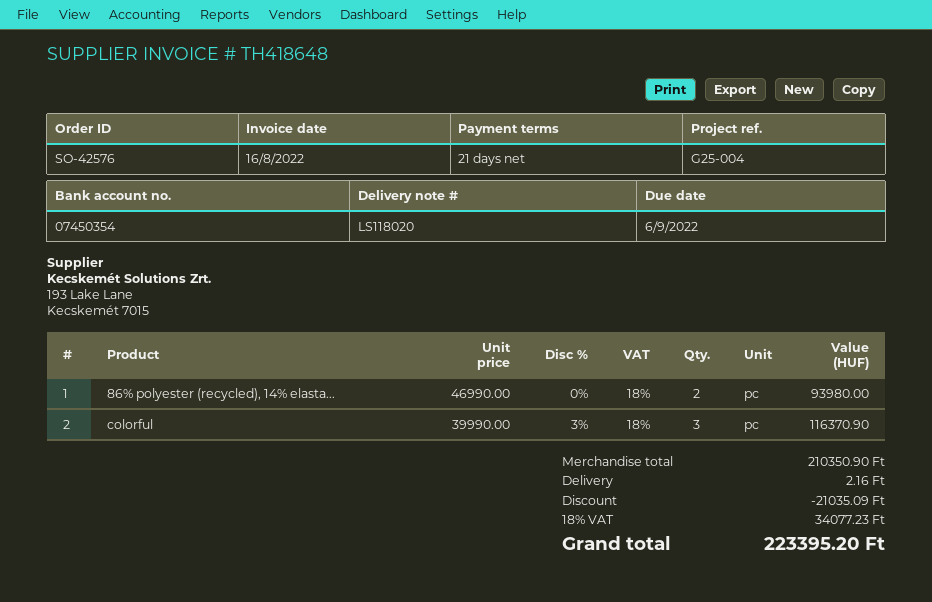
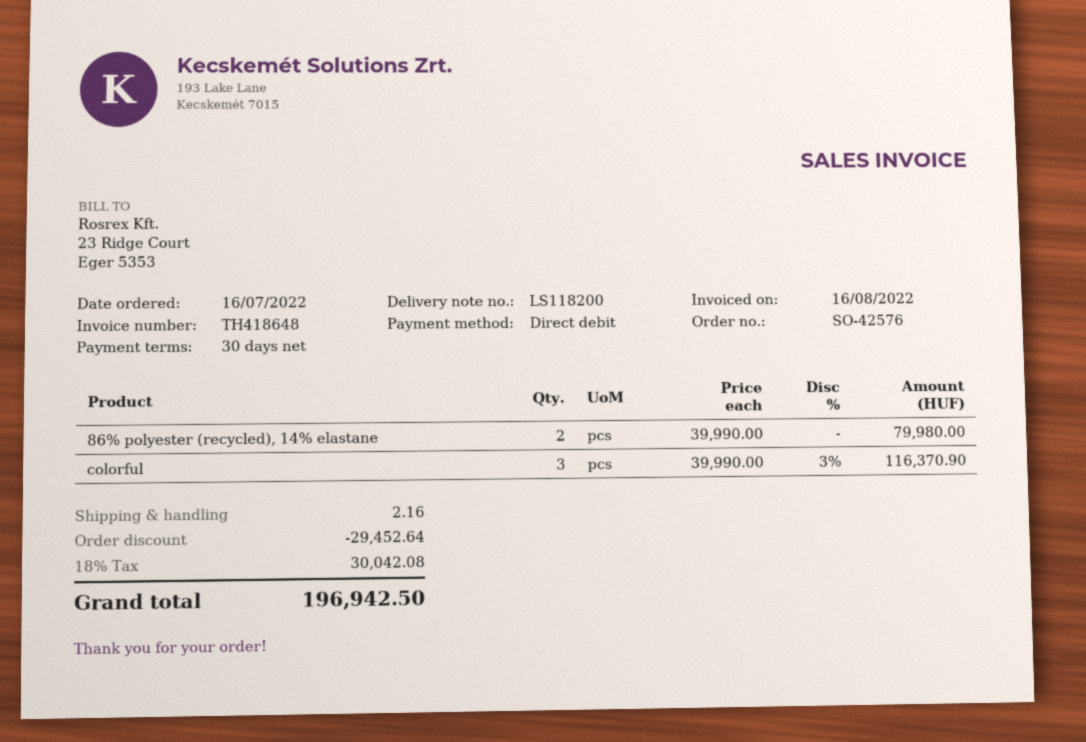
delivery note number: LS118020 -> LS118200
payment terms: 21 days -> 30 days
86% polyester (recycled), 14% elasta...: 2 x 46990.00 = 93980.00 -> 2 x 39990.00 = 79980.00
discount: 21035.09 -> 29452.64
tax: 18% = 34077.23 -> 18% = 30042.08
total: 223395.20 -> 196942.50

